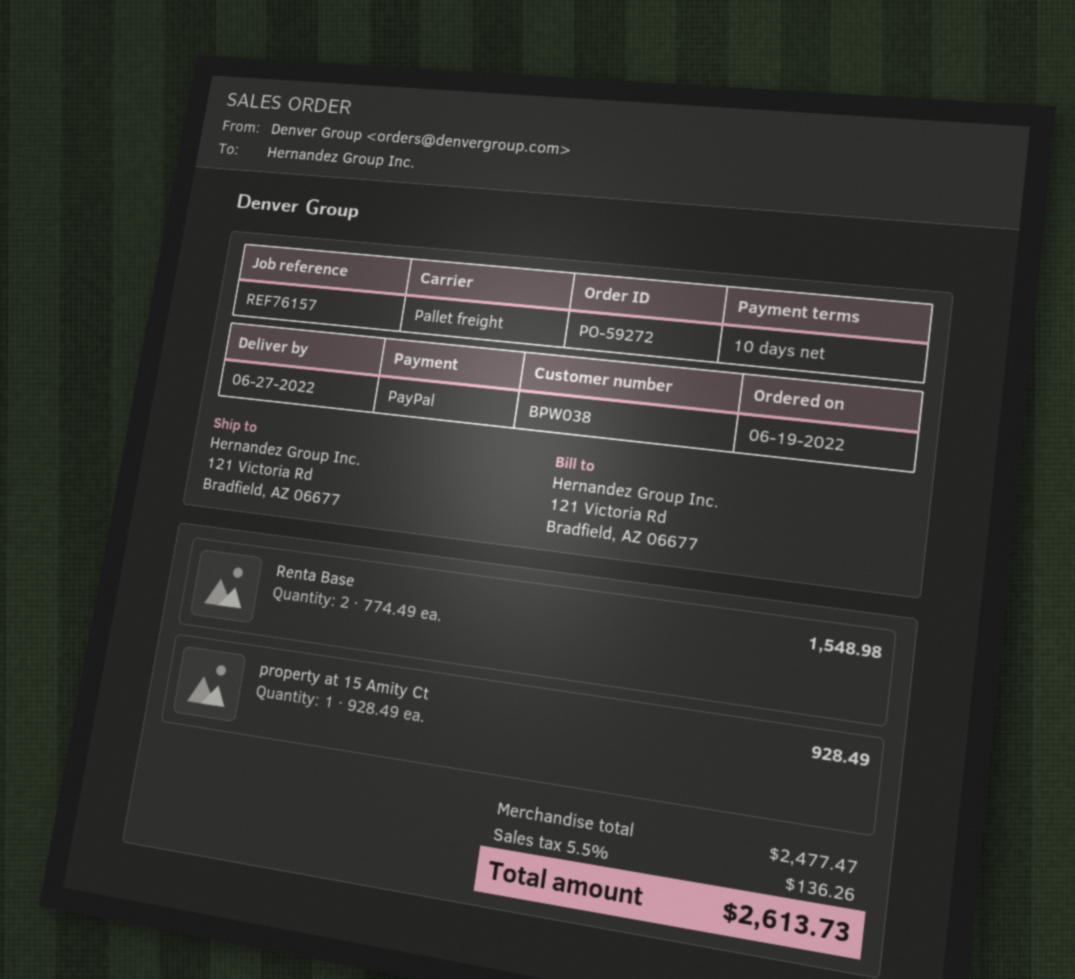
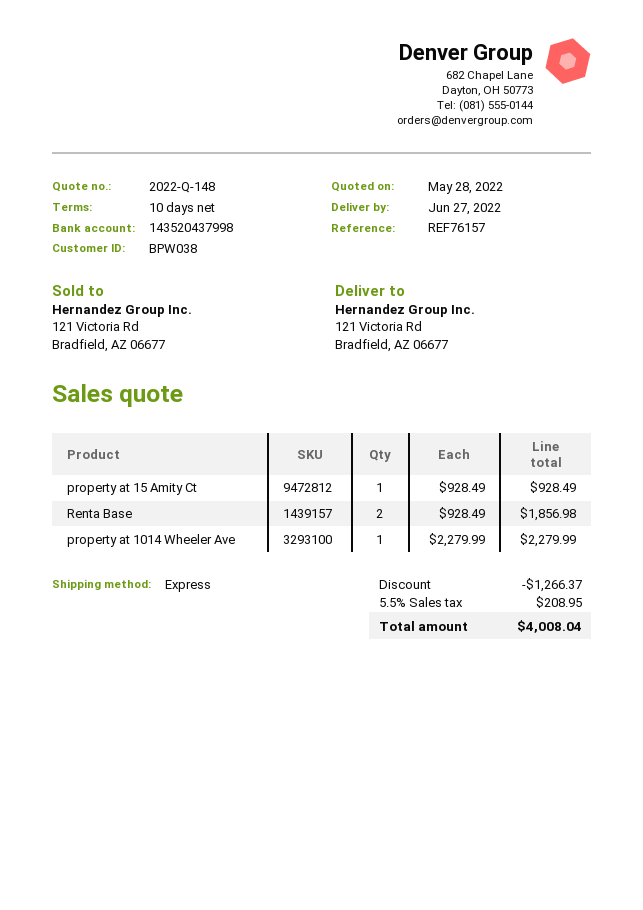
shipping method: pallet freight -> express
Renta Base: 2 x 774.49 = 1548.98 -> 2 x 928.49 = 1856.98
property at 1014 Wheeler Ave: none -> 1 x 2279.99 = 2279.99
discount: none -> 1266.37
tax: 5.5% = 136.26 -> 5.5% = 208.95
total: 2613.73 -> 4008.04

